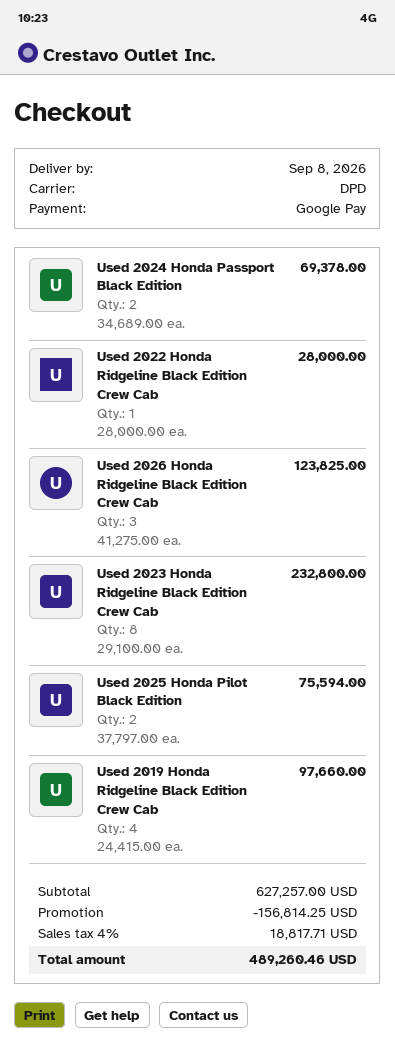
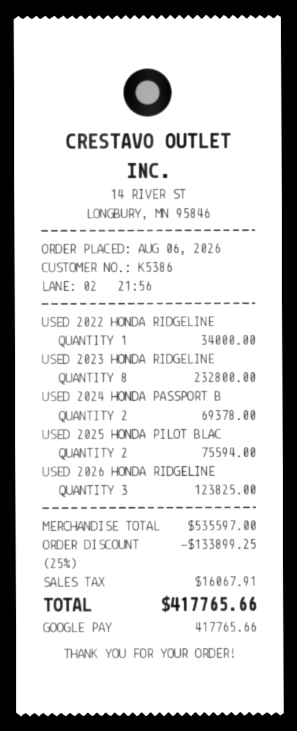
Used 2022 Honda Ridgeline Black Edition Crew Cab: 1 for 28000.00 -> 1 for 34000.00
Used 2019 Honda Ridgeline Black Edition Crew Cab: 4 for 97660.00 -> none
subtotal: 627257.00 -> 535597.00
discount: 156814.25 -> 133899.25
tax: 18817.71 -> 16067.91
total: 489260.46 -> 417765.66

